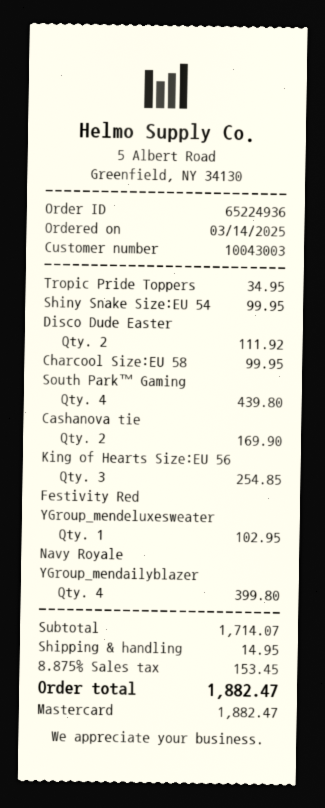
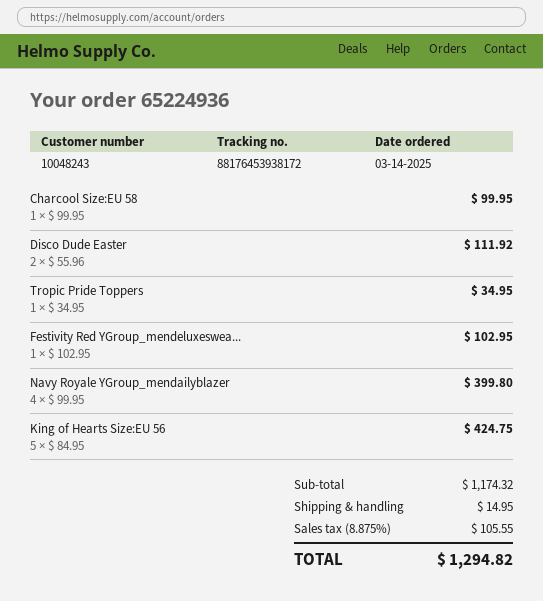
customer number: 10043003 -> 10048243
Shiny Snake Size:EU 54: 1 for 99.95 -> none
South Park™ Gaming: 4 for 439.80 -> none
Cashanova tie: 2 for 169.90 -> none
King of Hearts Size:EU 56: 3 for 254.85 -> 5 for 424.75
subtotal: 1714.07 -> 1174.32
tax: 8.875% = 153.45 -> 8.875% = 105.55
total: 1882.47 -> 1294.82

